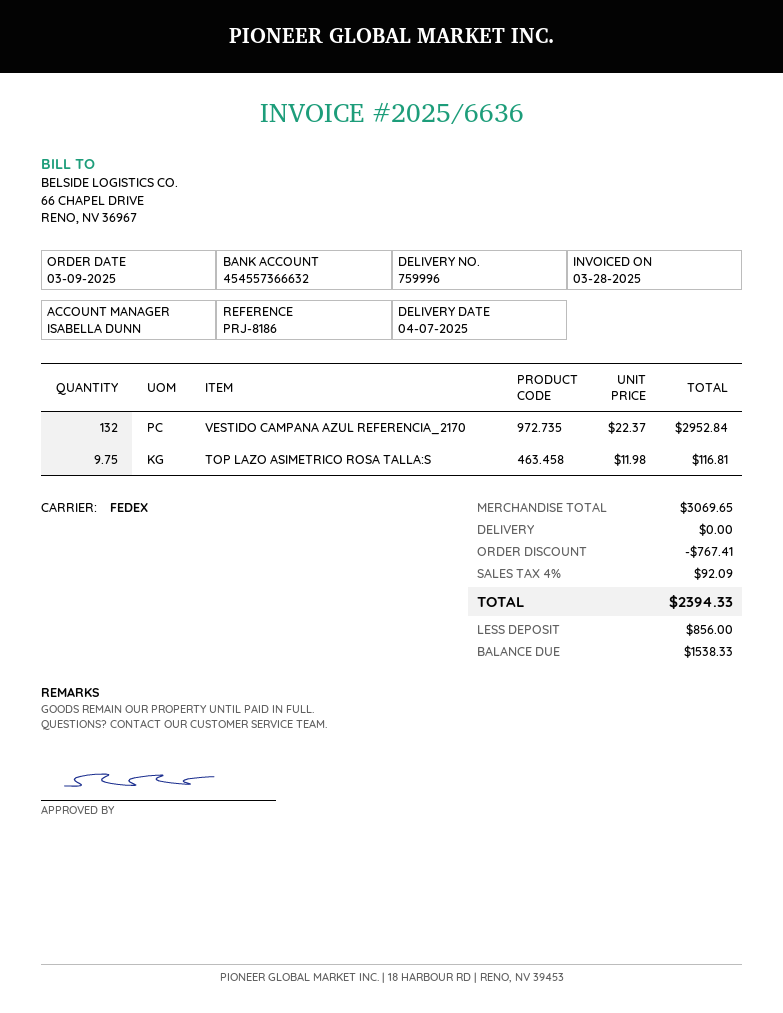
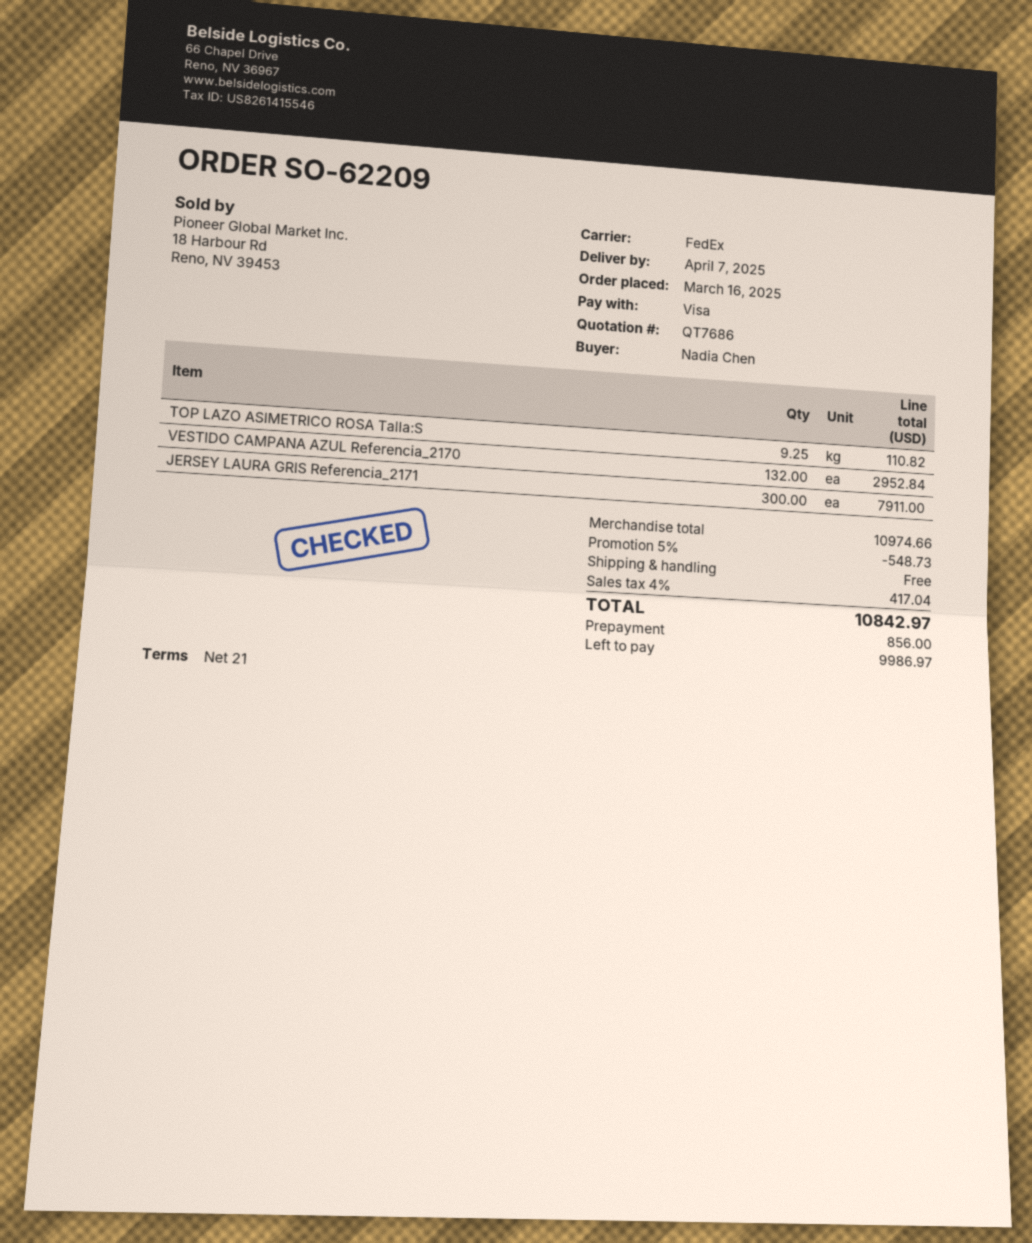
order date: 2025-03-09 -> 2025-03-16
TOP LAZO ASIMETRICO ROSA TALLA:S: 9.75 for 116.81 -> 9.25 for 110.82
JERSEY LAURA GRIS Referencia_2171: none -> 300 for 7911.00
subtotal: 3069.65 -> 10974.66
discount: 767.41 -> 548.73
tax: 4% = 92.09 -> 4% = 417.04
total: 2394.33 -> 10842.97
balance: 1538.33 -> 9986.97

